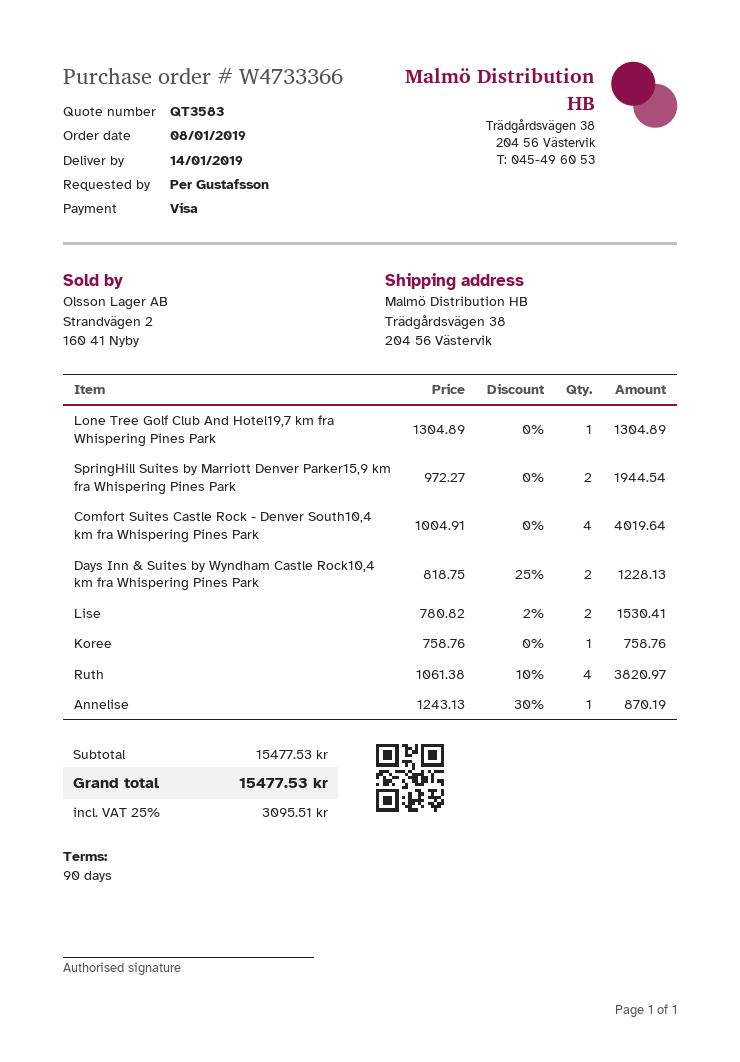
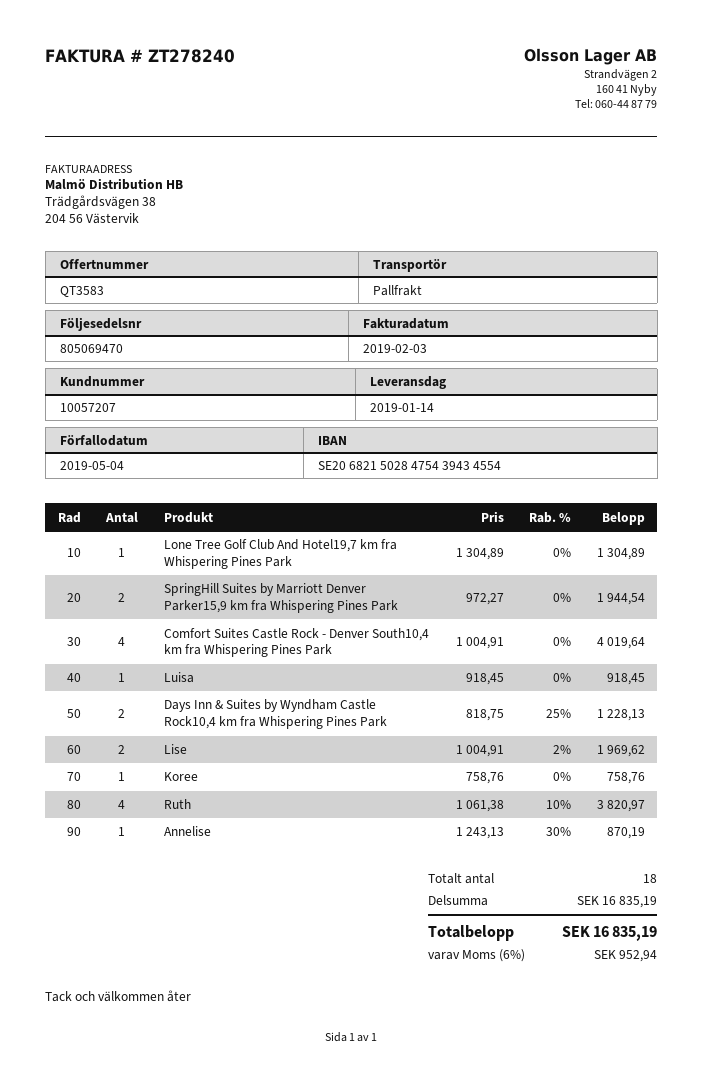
Lise: 2 x 780.82 - 2% = 1530.41 -> 2 x 1004.91 - 2% = 1969.62
Luisa: none -> 1 x 918.45 = 918.45
subtotal: 15477.53 -> 16835.19
tax: 25% = 3095.51 -> 6% = 952.94
total: 15477.53 -> 16835.19

